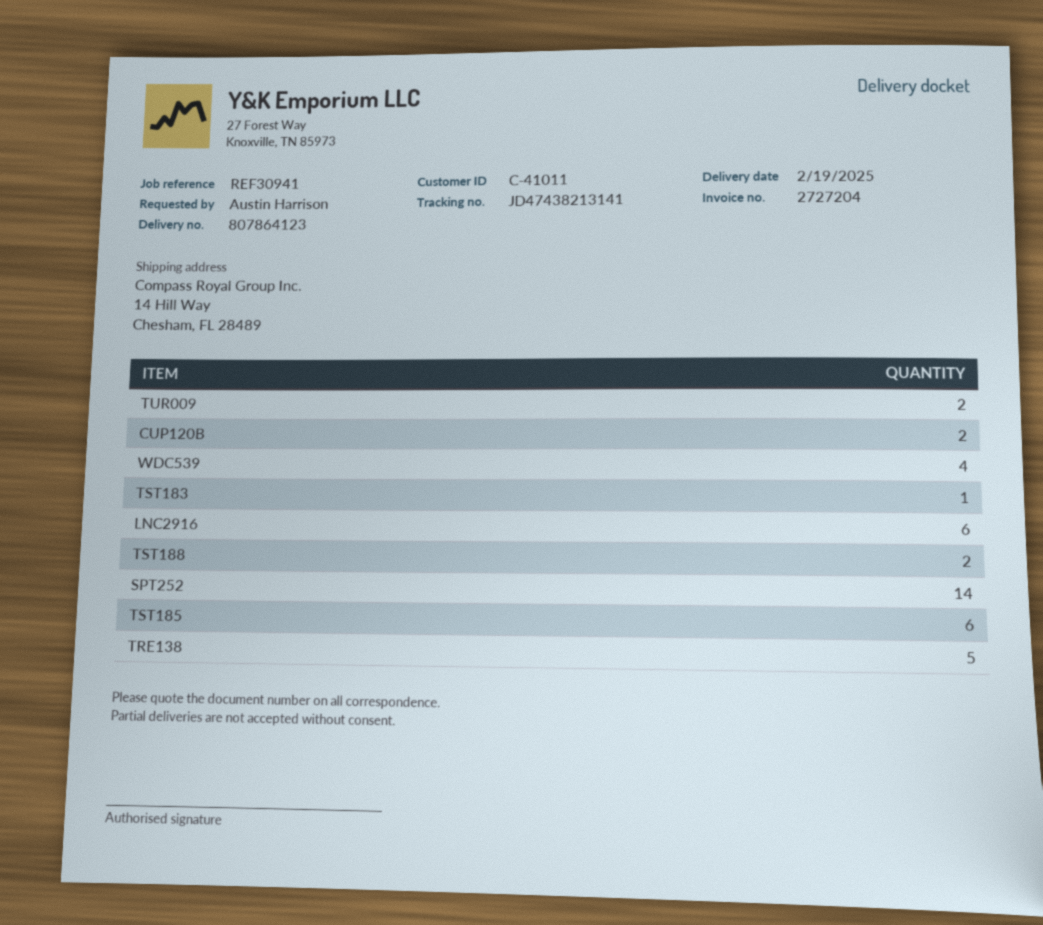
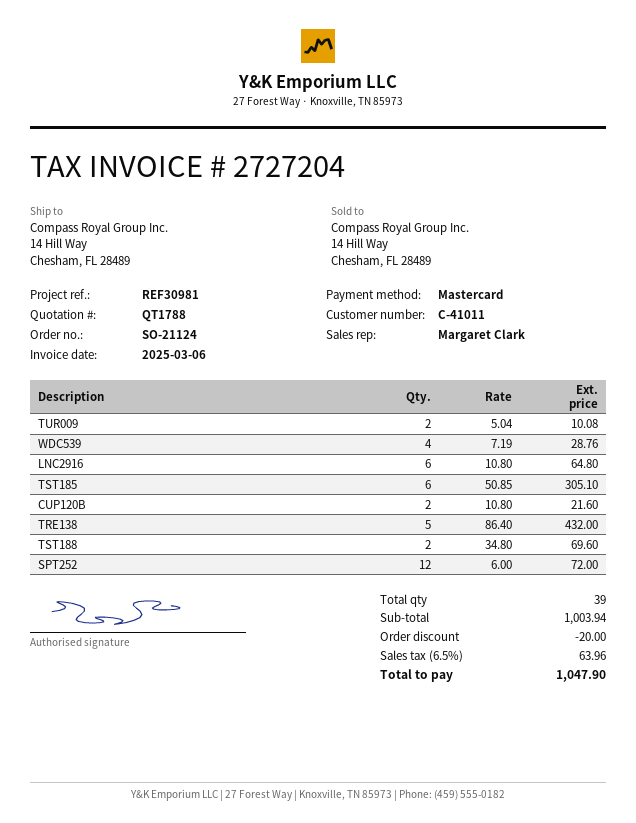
reference: REF30941 -> REF30981
TST183: 1 -> none
SPT252: 14 -> 12

